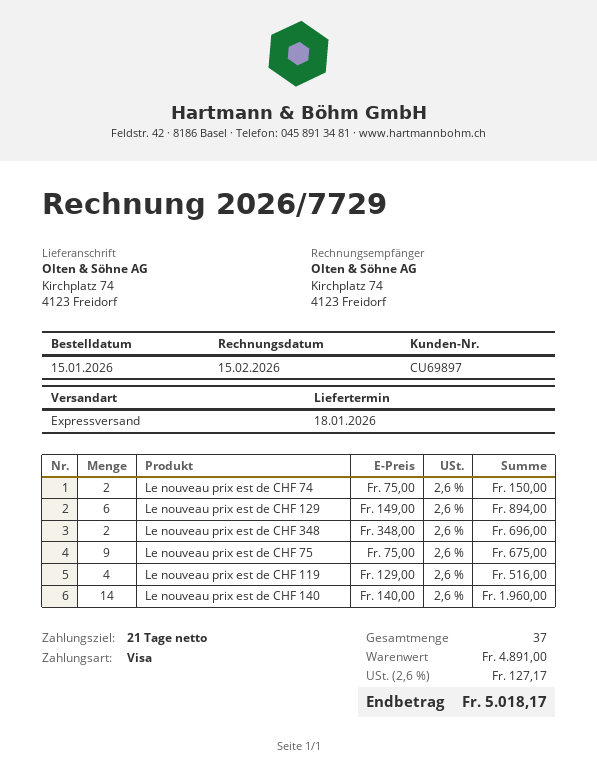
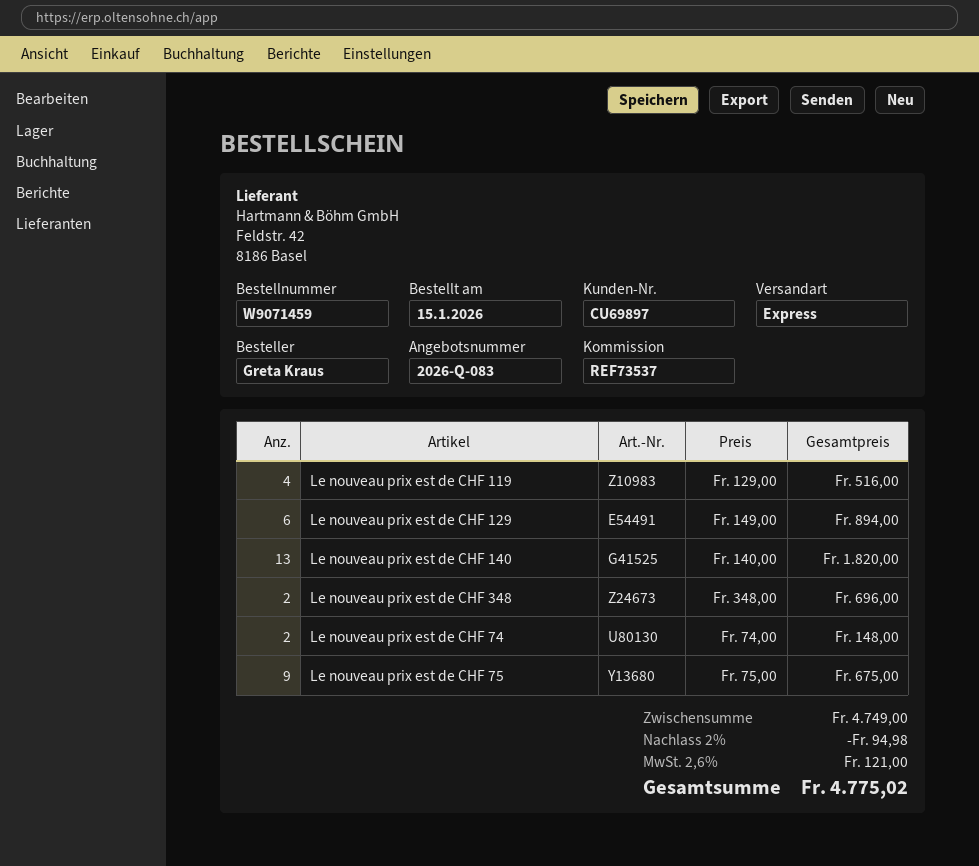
Le nouveau prix est de CHF 74: 2 x 75.00 = 150.00 -> 2 x 74.00 = 148.00
Le nouveau prix est de CHF 140: 14 x 140.00 = 1960.00 -> 13 x 140.00 = 1820.00
subtotal: 4891.00 -> 4749.00
discount: none -> 2% = 94.98
tax: 2.6% = 127.17 -> 2.6% = 121.00
total: 5018.17 -> 4775.02

